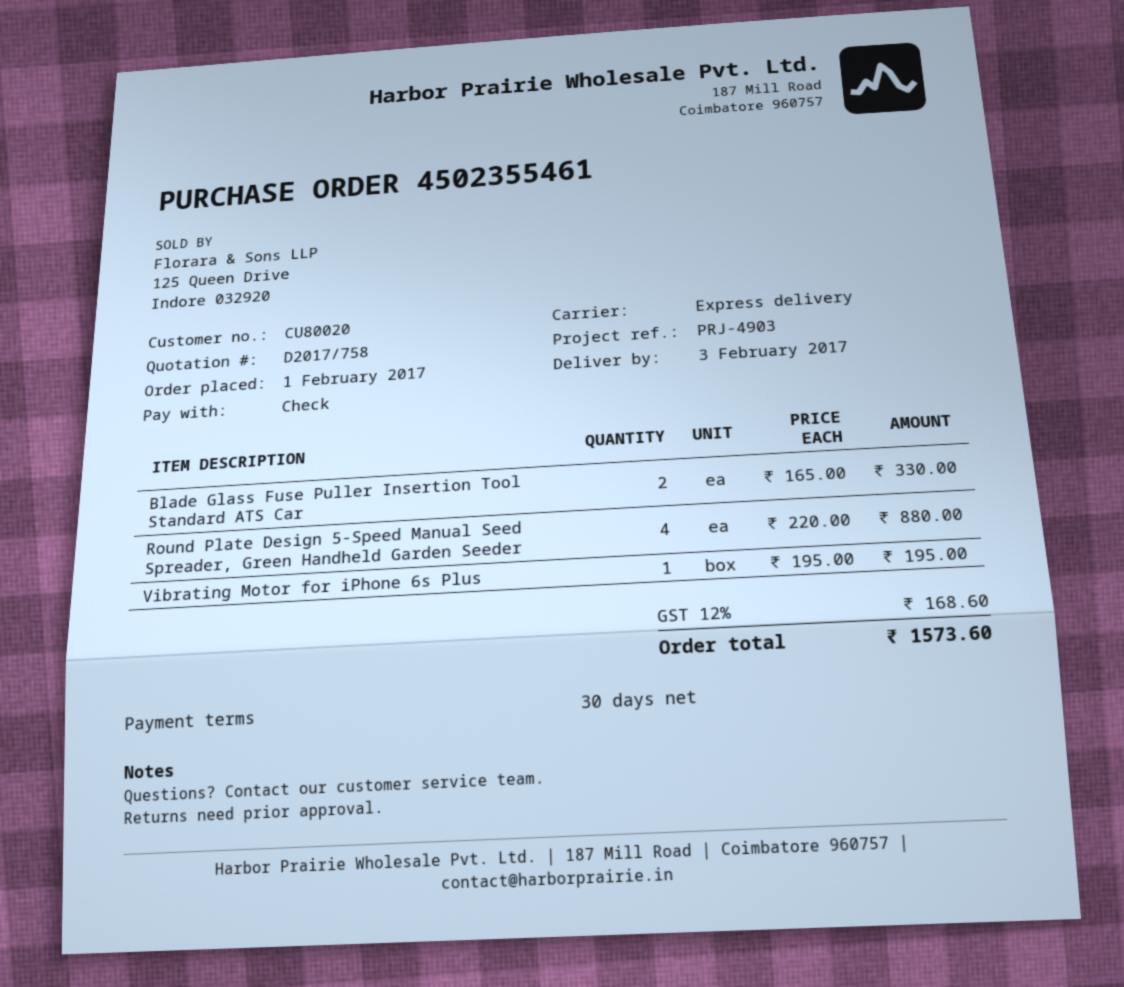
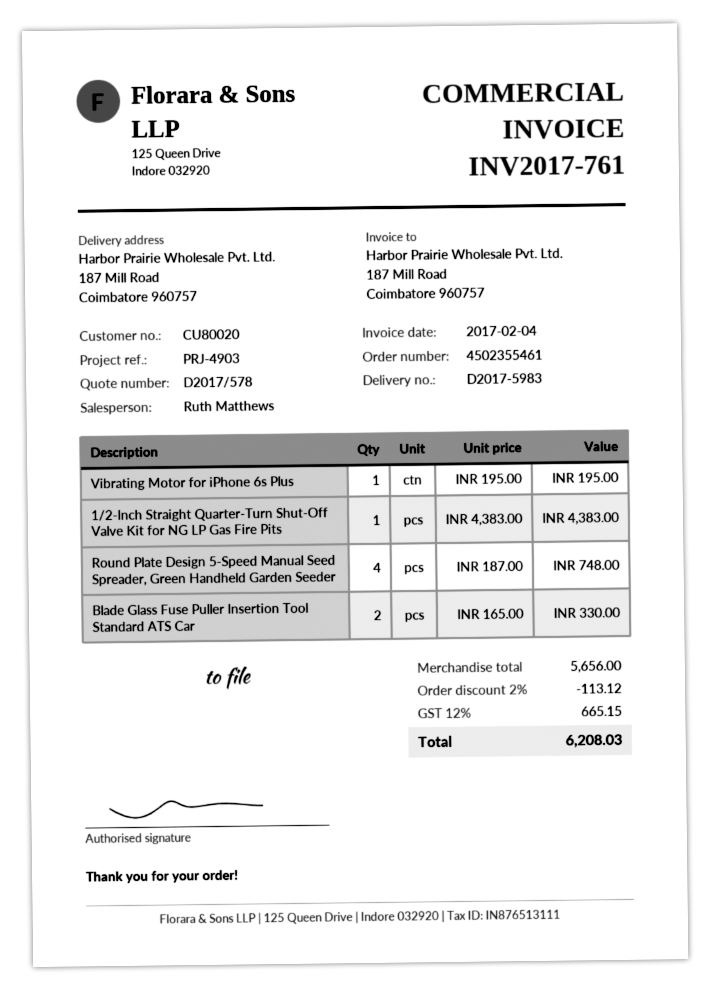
quote number: D2017/758 -> D2017/578
Round Plate Design 5-Speed Manual Seed Spreader, Green Handheld Garden Seeder: 4 x 220.00 = 880.00 -> 4 x 187.00 = 748.00
1/2-Inch Straight Quarter-Turn Shut-Off Valve Kit for NG LP Gas Fire Pits: none -> 1 x 4383.00 = 4383.00
discount: none -> 2% = 113.12
tax: 12% = 168.60 -> 12% = 665.15
total: 1573.60 -> 6208.03

